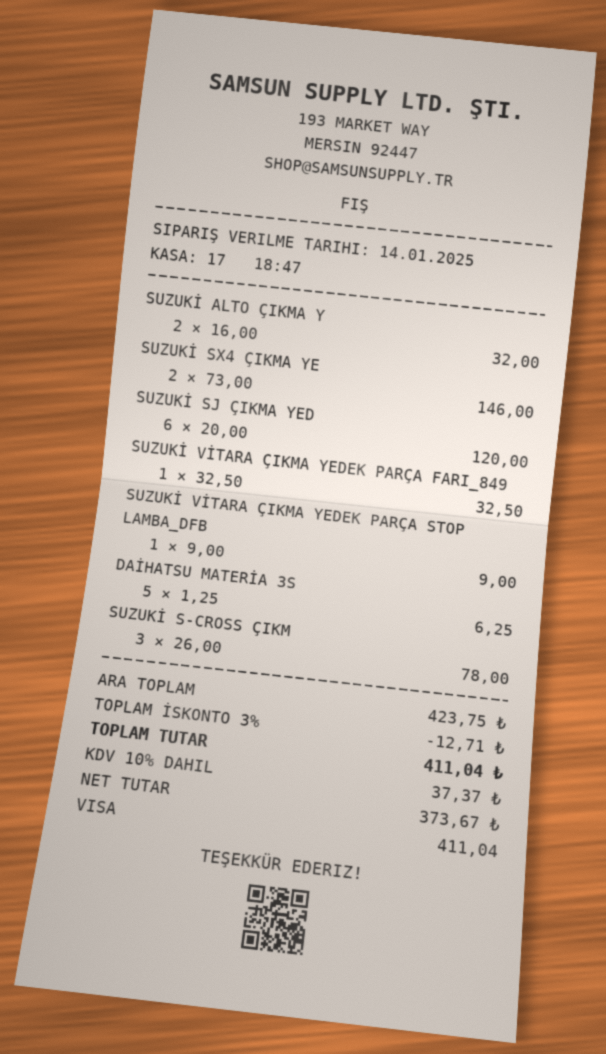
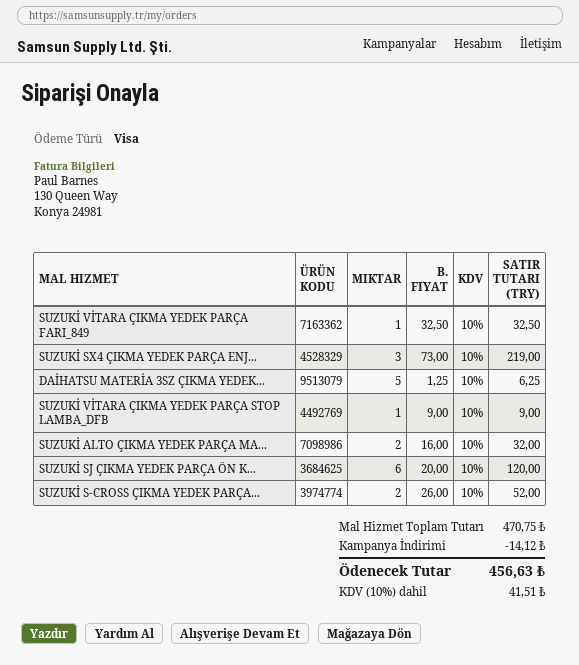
SUZUKİ SX4 ÇIKMA YE: 2 x 73.00 = 146.00 -> 3 x 73.00 = 219.00
SUZUKİ S-CROSS ÇIKM: 3 x 26.00 = 78.00 -> 2 x 26.00 = 52.00
subtotal: 423.75 -> 470.75
discount: 12.71 -> 14.12
tax: 10% = 37.37 -> 10% = 41.51
total: 411.04 -> 456.63

